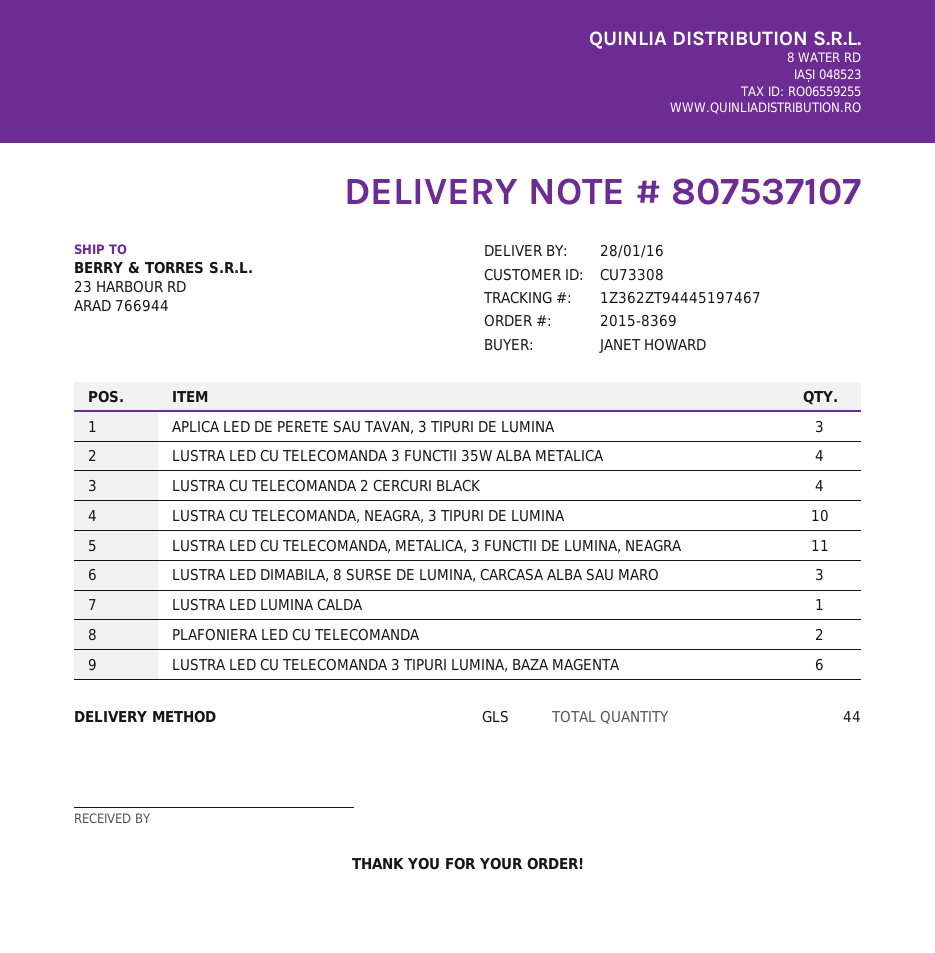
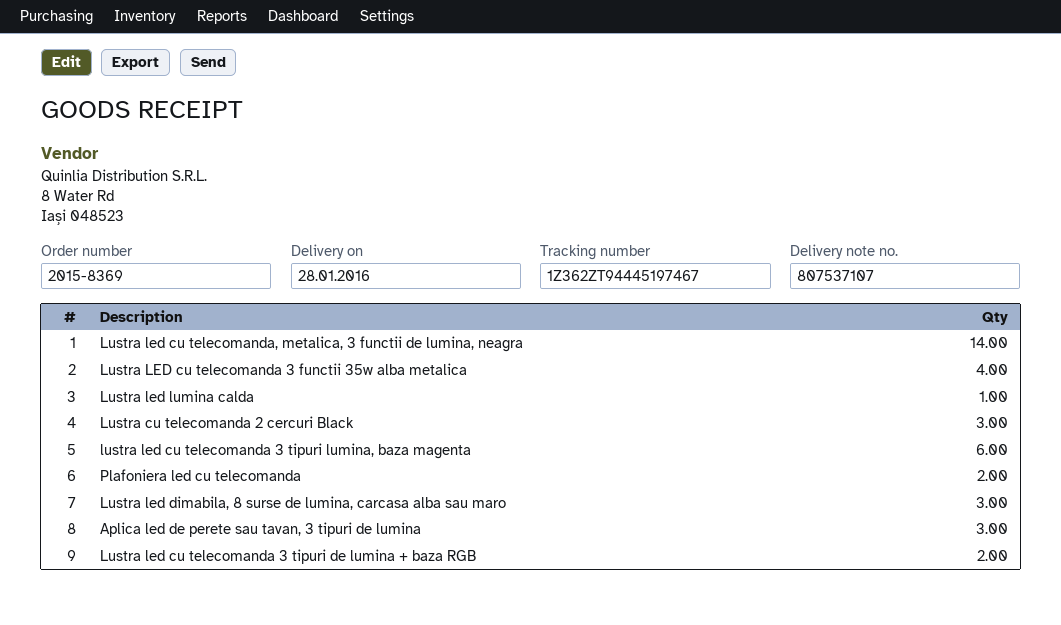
LUSTRA CU TELECOMANDA 2 CERCURI BLACK: 4 -> 3
LUSTRA CU TELECOMANDA, NEAGRA, 3 TIPURI DE LUMINA: 10 -> none
LUSTRA LED CU TELECOMANDA, METALICA, 3 FUNCTII DE LUMINA, NEAGRA: 11 -> 14
Lustra led cu telecomanda 3 tipuri de lumina + baza RGB: none -> 2

